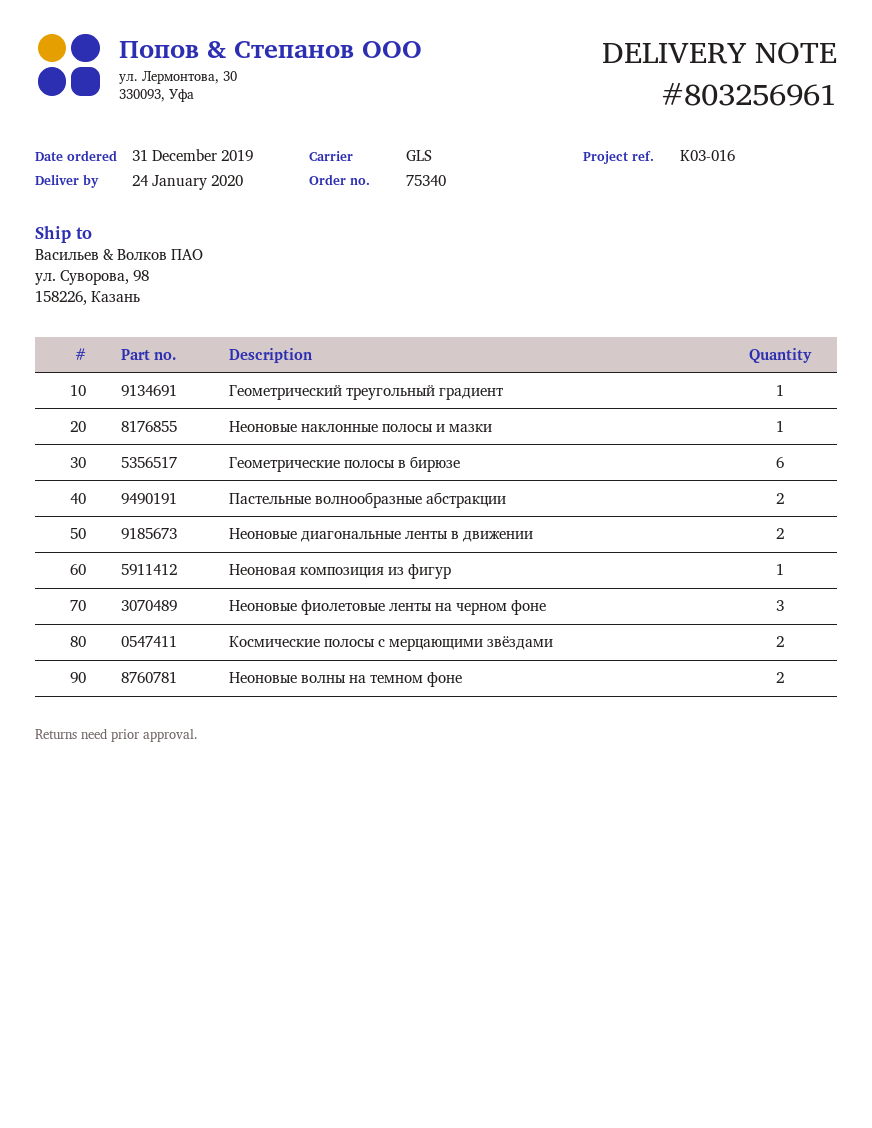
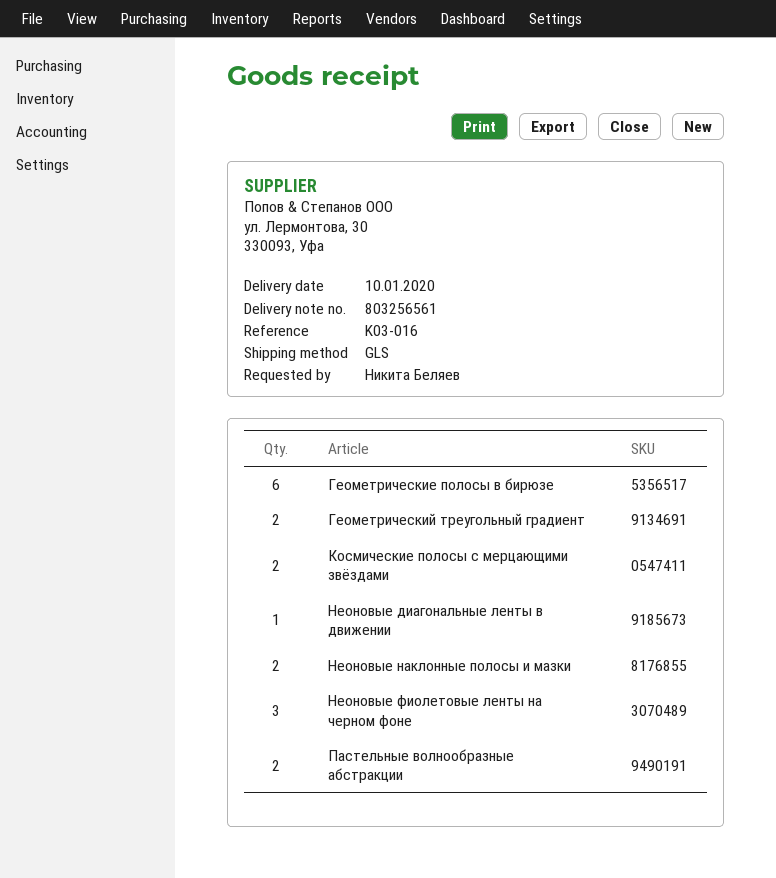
delivery note number: 803256961 -> 803256561
delivery date: 2020-01-24 -> 2020-01-10
Геометрический треугольный градиент: 1 -> 2
Неоновые наклонные полосы и мазки: 1 -> 2
Неоновые диагональные ленты в движении: 2 -> 1
Неоновая композиция из фигур: 1 -> none
Неоновые волны на темном фоне: 2 -> none

